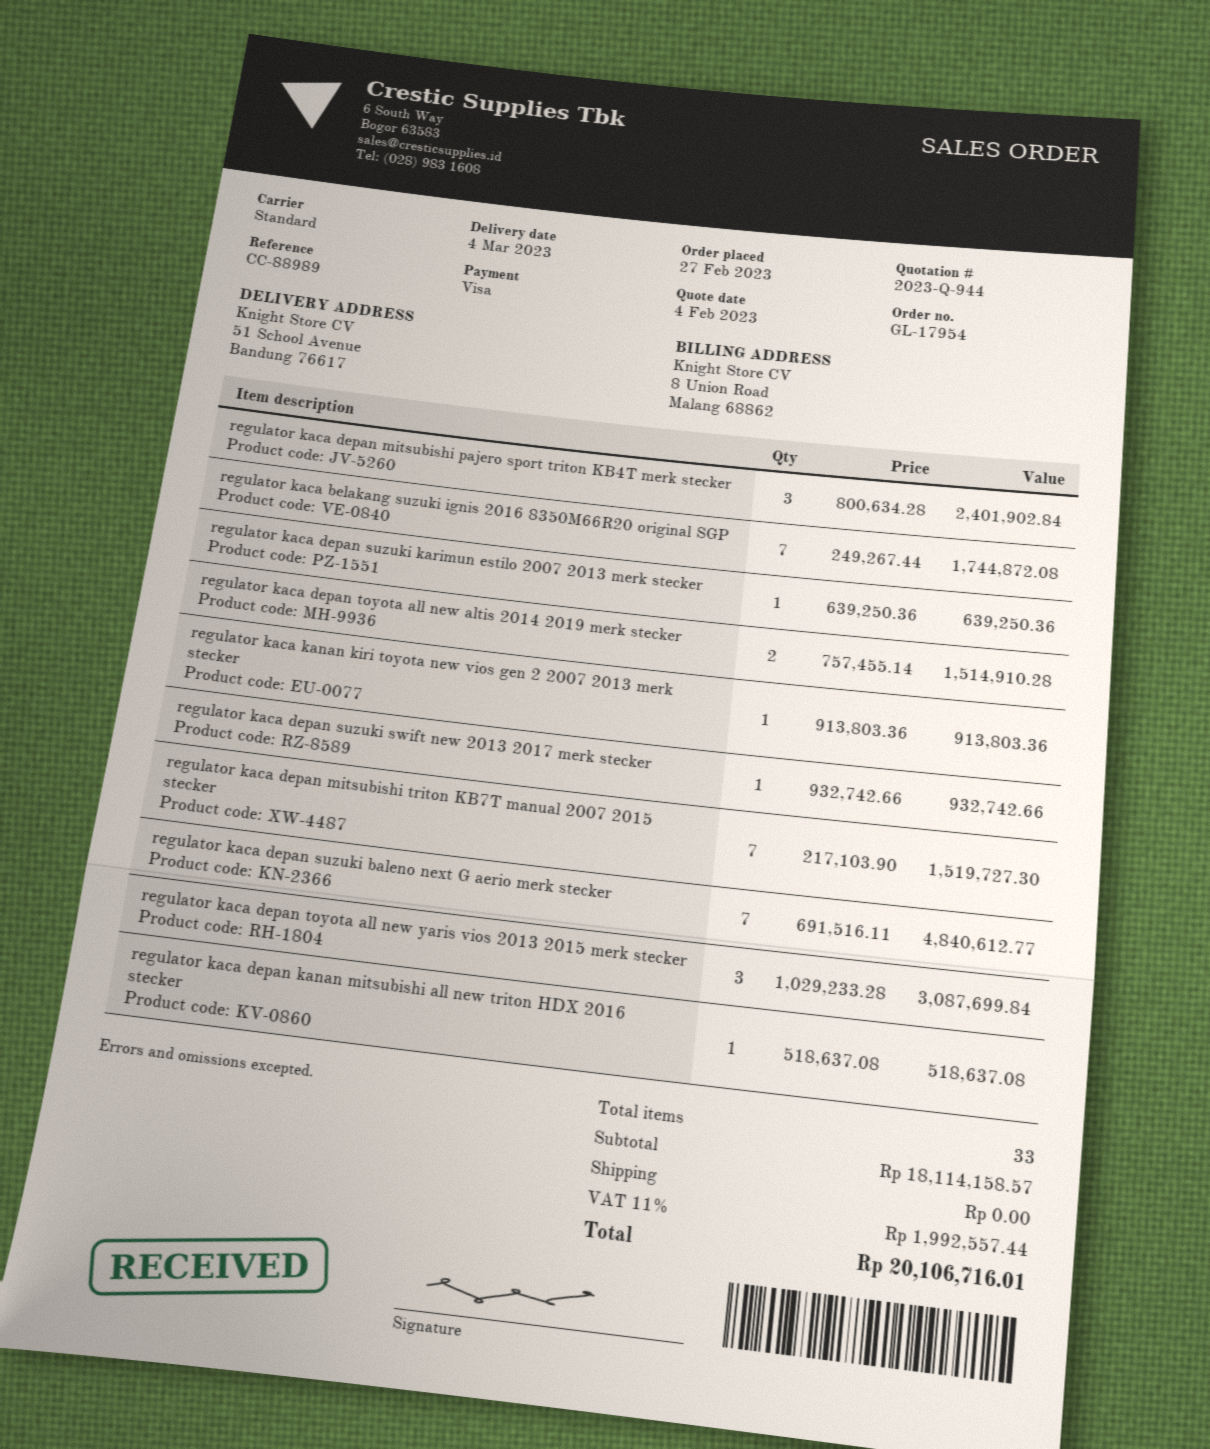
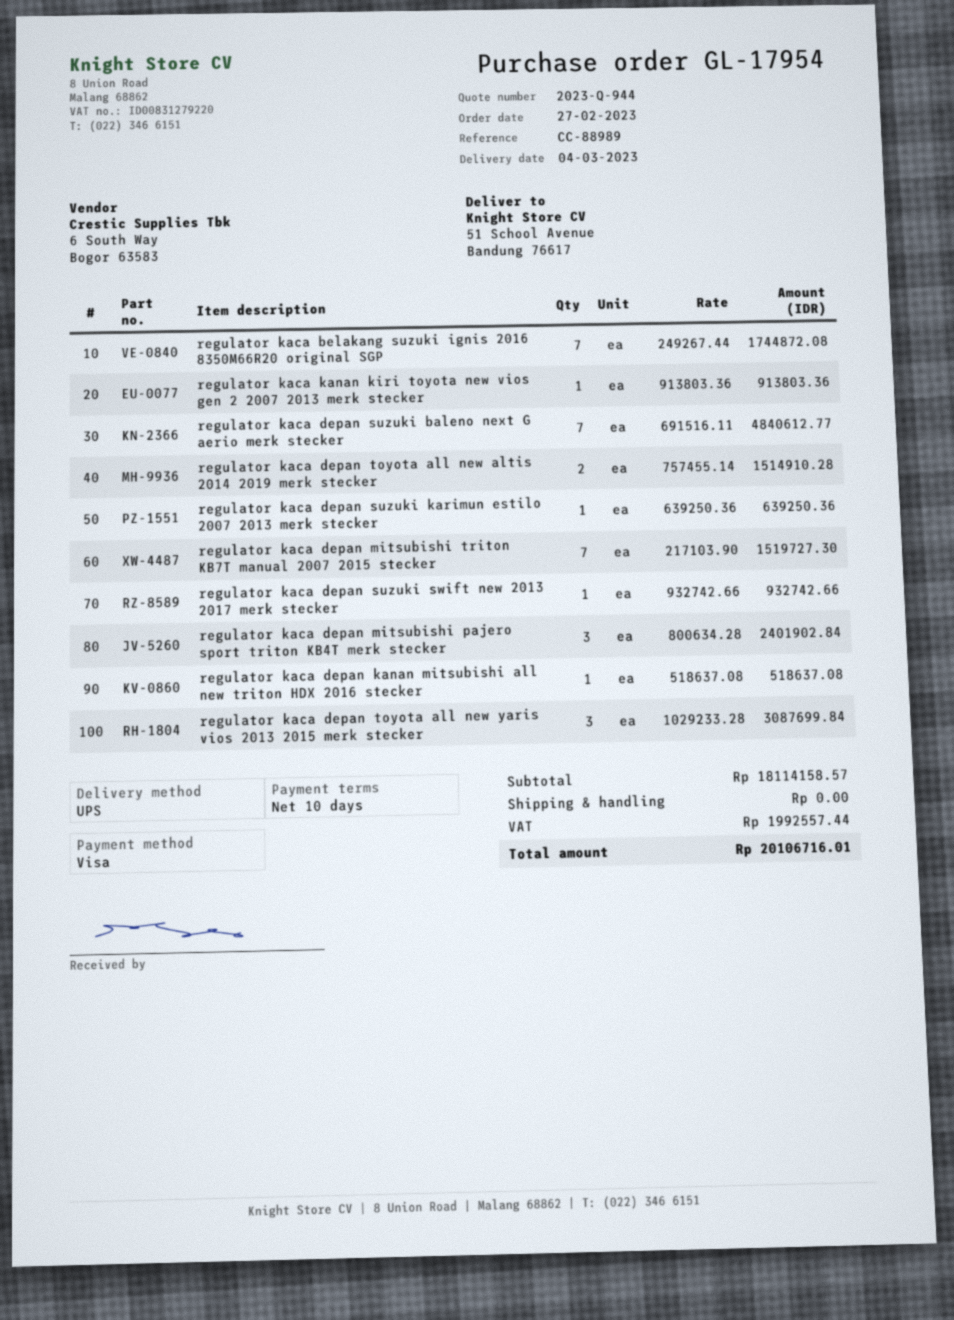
shipping method: standard -> UPS

